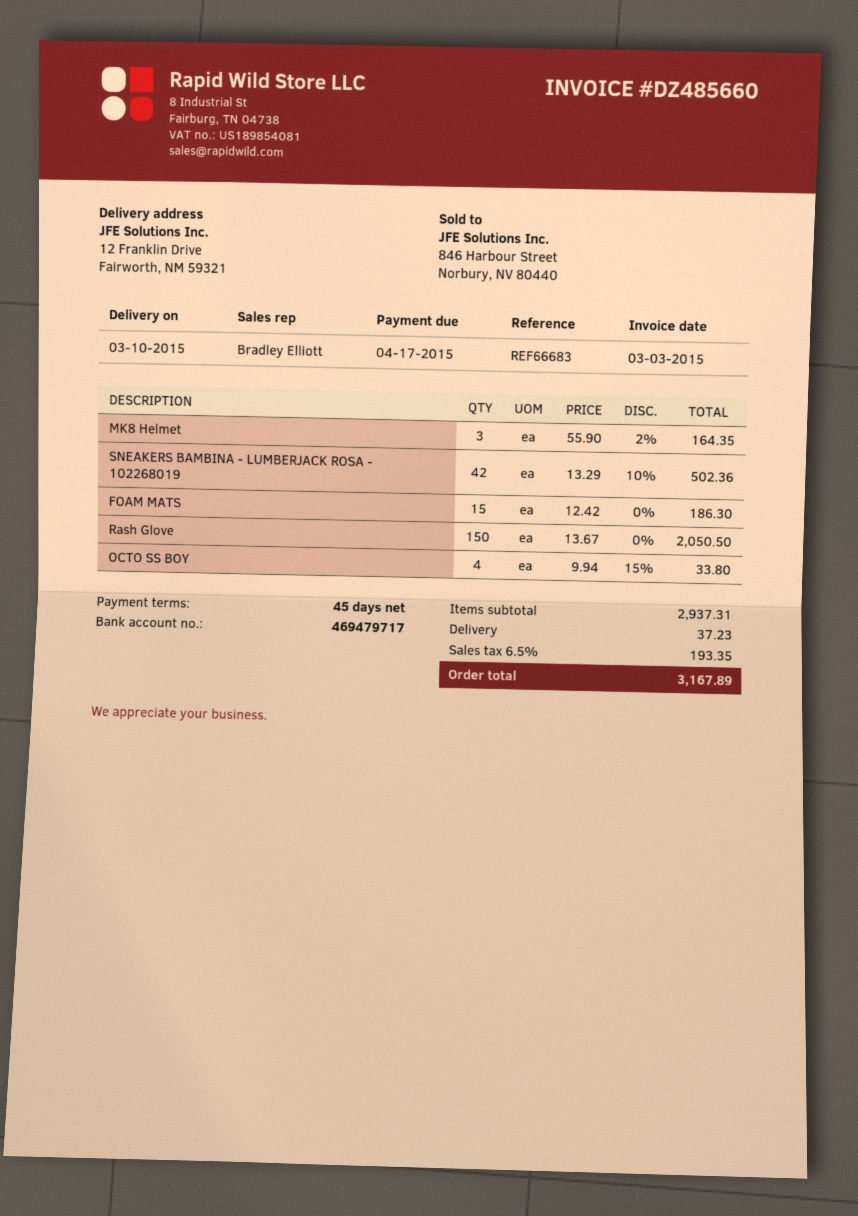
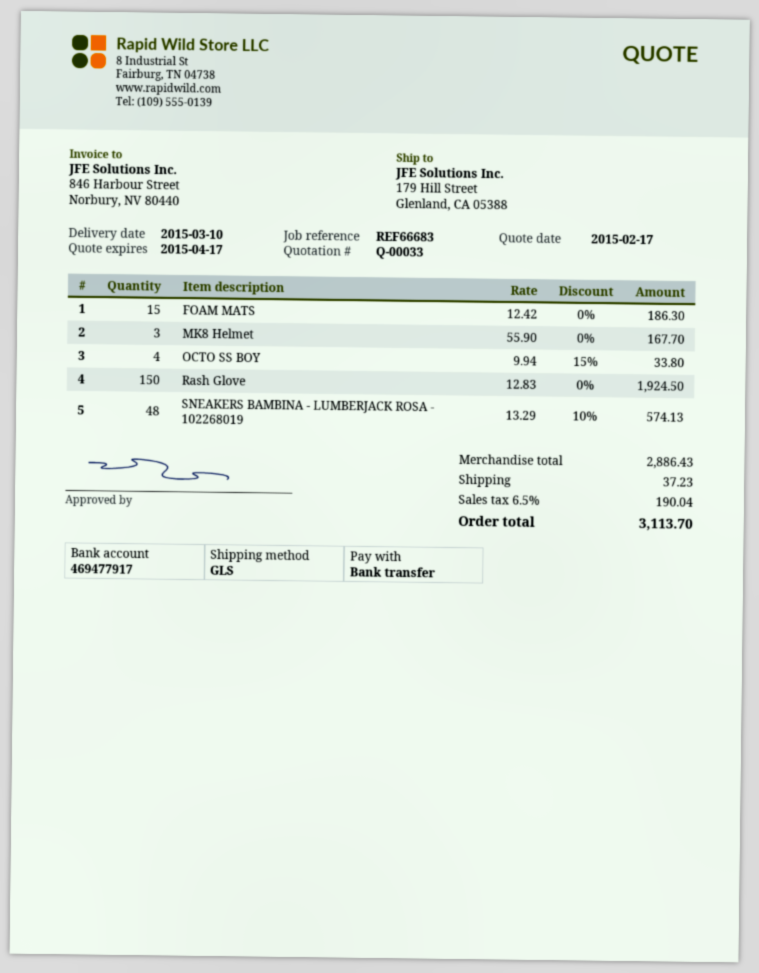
bank account: 469479717 -> 469477917
ship to: 12 Franklin Drive, Fairworth, NM 59321 -> 179 Hill Street, Glenland, CA 05388
MK8 Helmet: 3 x 55.90 - 2% = 164.35 -> 3 x 55.90 = 167.70
SNEAKERS BAMBINA - LUMBERJACK ROSA - 102268019: 42 x 13.29 - 10% = 502.36 -> 48 x 13.29 - 10% = 574.13
Rash Glove: 150 x 13.67 = 2050.50 -> 150 x 12.83 = 1924.50
subtotal: 2937.31 -> 2886.43
tax: 6.5% = 193.35 -> 6.5% = 190.04
total: 3167.89 -> 3113.70

